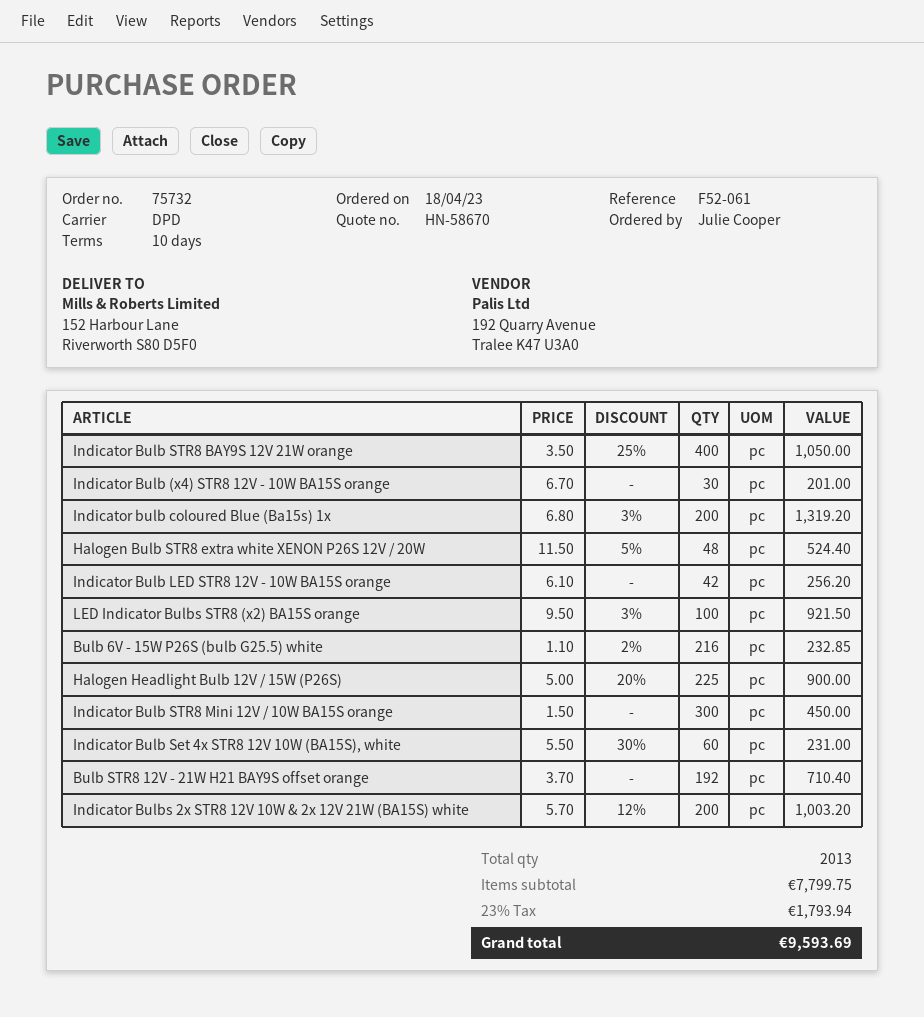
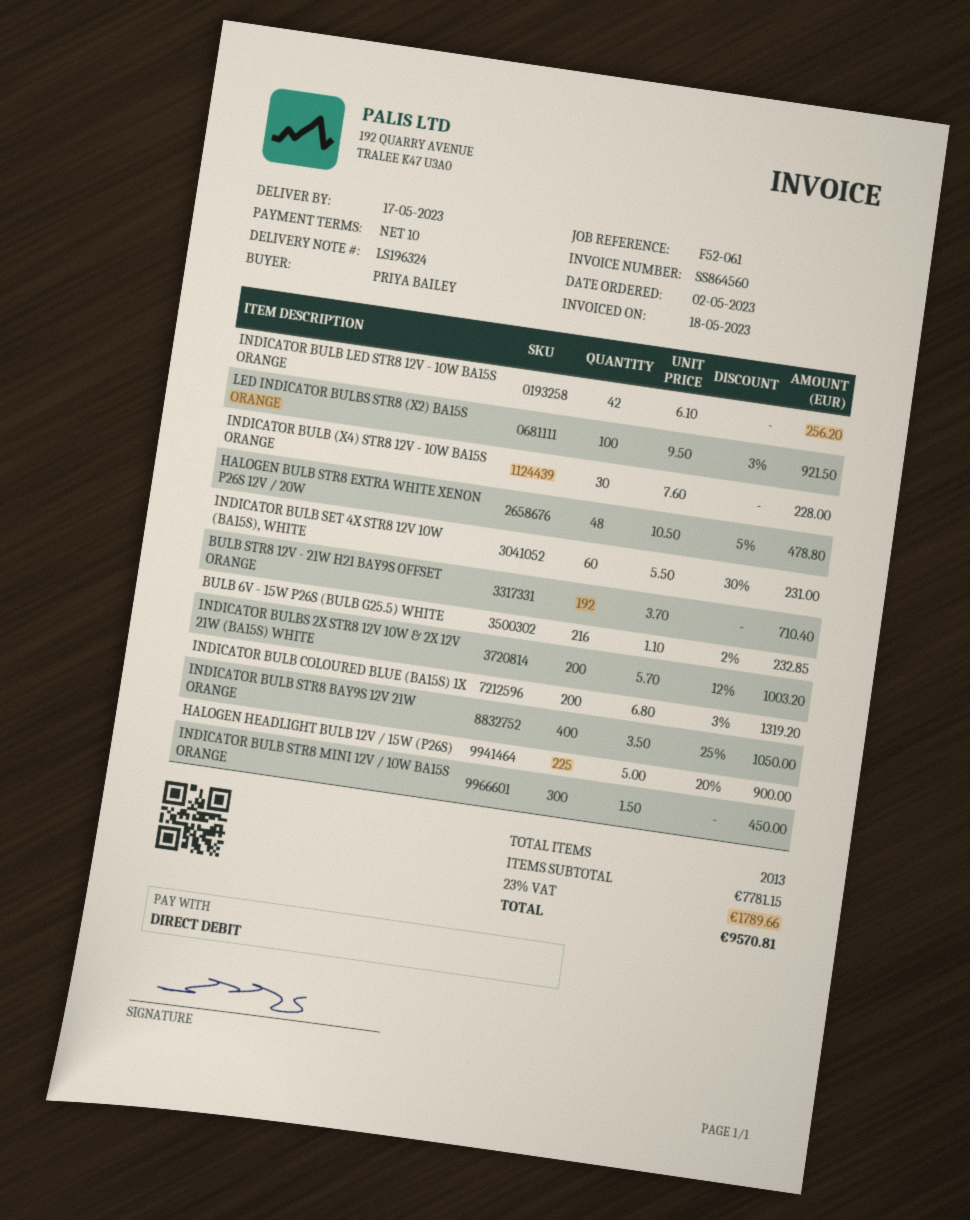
order date: 2023-04-18 -> 2023-05-02
ordered by: Julie Cooper -> PRIYA BAILEY
Indicator Bulb (x4) STR8 12V - 10W BA15S orange: 30 x 6.70 = 201.00 -> 30 x 7.60 = 228.00
Halogen Bulb STR8 extra white XENON P26S 12V / 20W: 48 x 11.50 - 5% = 524.40 -> 48 x 10.50 - 5% = 478.80
subtotal: 7799.75 -> 7781.15
tax: 23% = 1793.94 -> 23% = 1789.66
total: 9593.69 -> 9570.81

